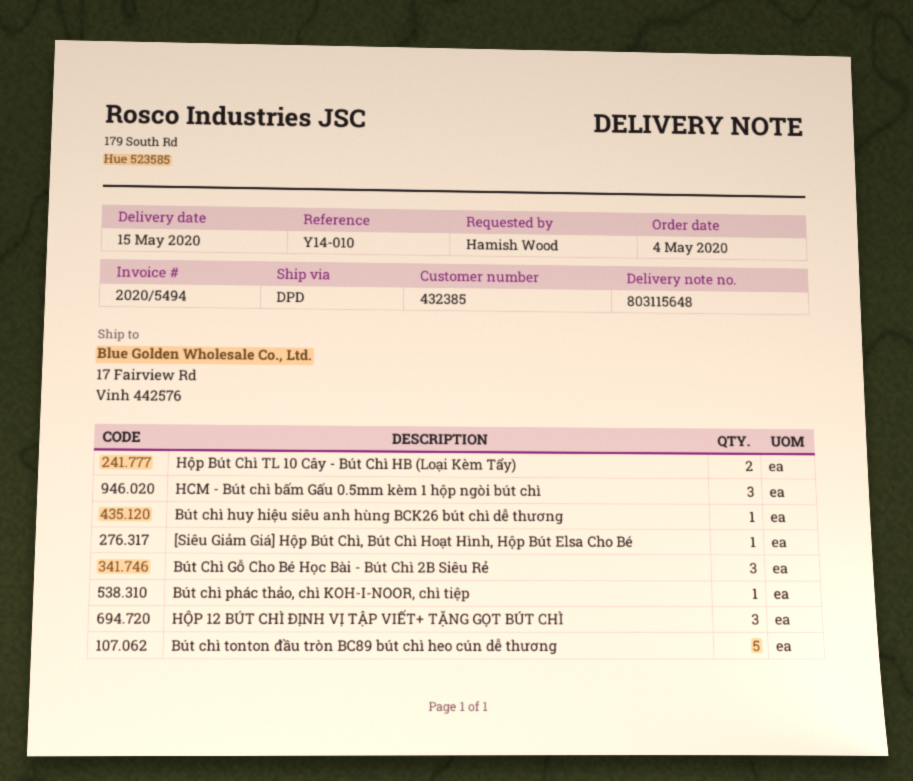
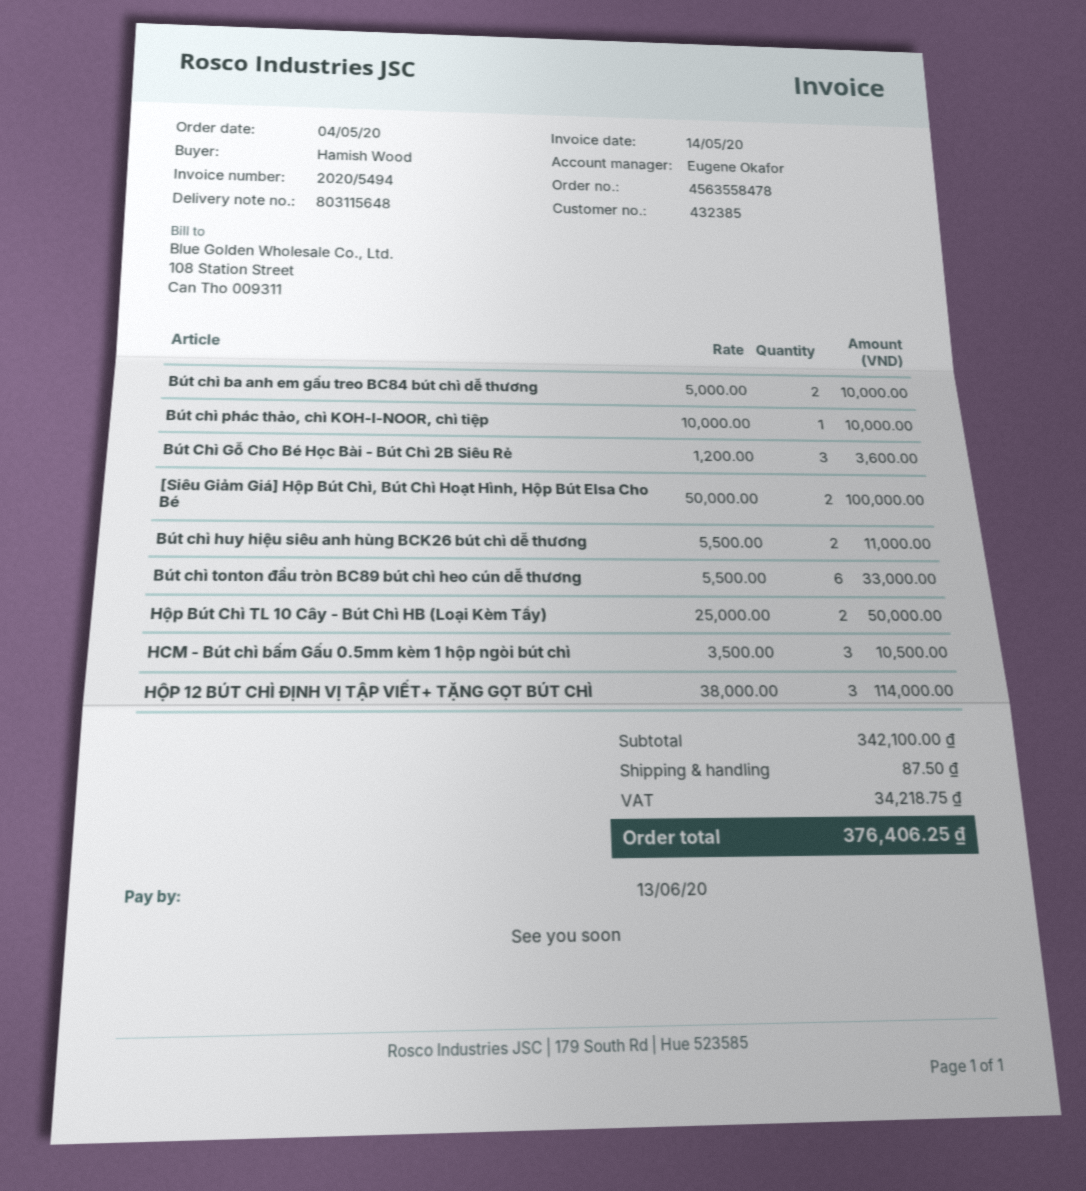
Bút chì huy hiệu siêu anh hùng BCK26 bút chì dễ thương: 1 -> 2
[Siêu Giảm Giá] Hộp Bút Chì, Bút Chì Hoạt Hình, Hộp Bút Elsa Cho Bé: 1 -> 2
Bút chì tonton đầu tròn BC89 bút chì heo cún dễ thương: 5 -> 6
Bút chì ba anh em gấu treo BC84 bút chì dễ thương: none -> 2

